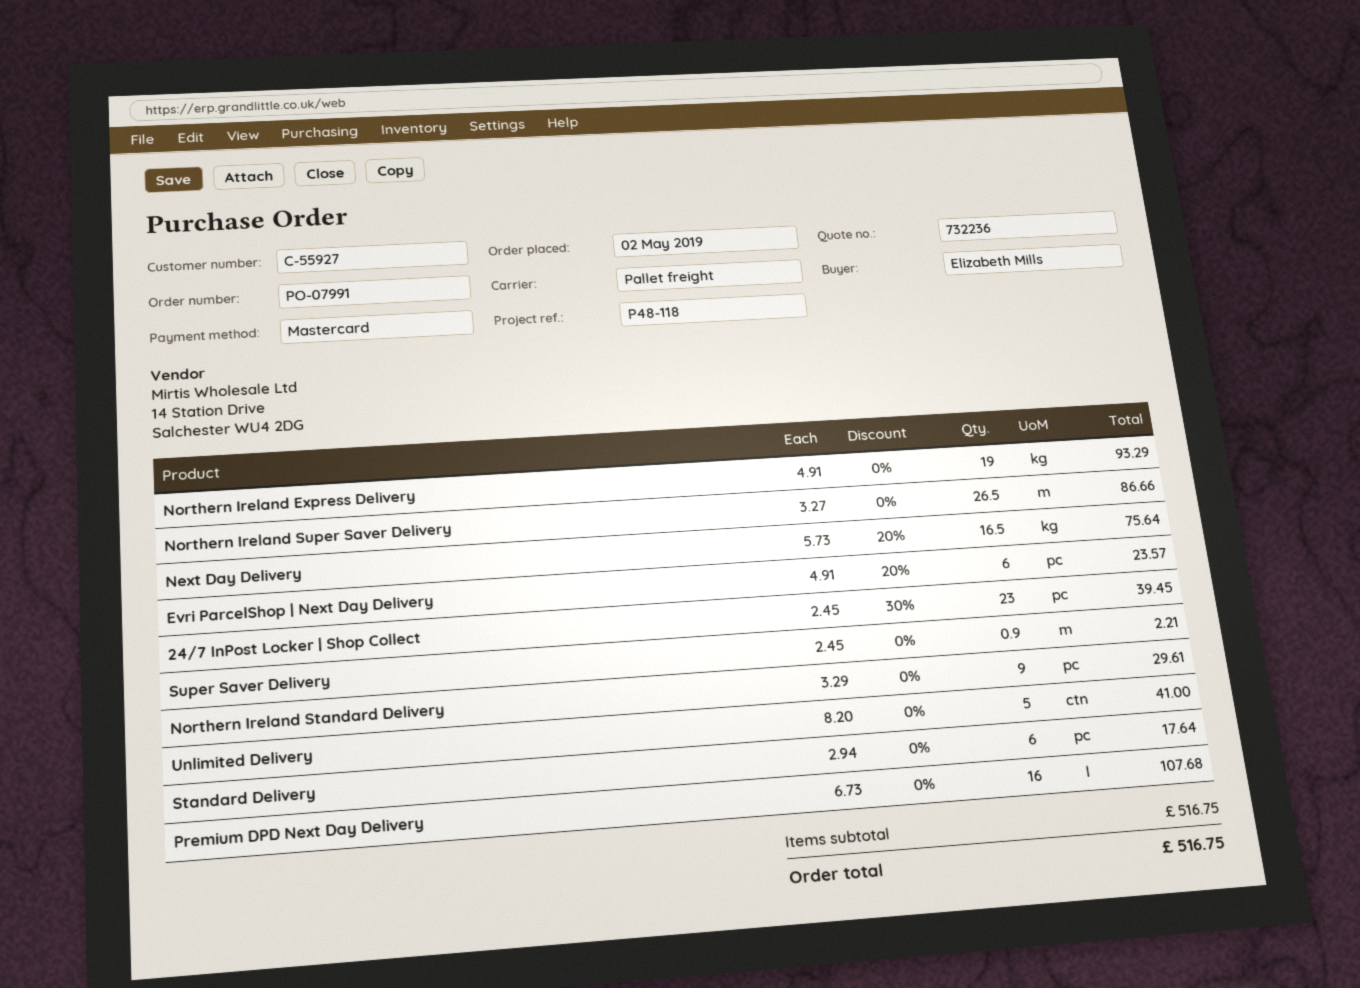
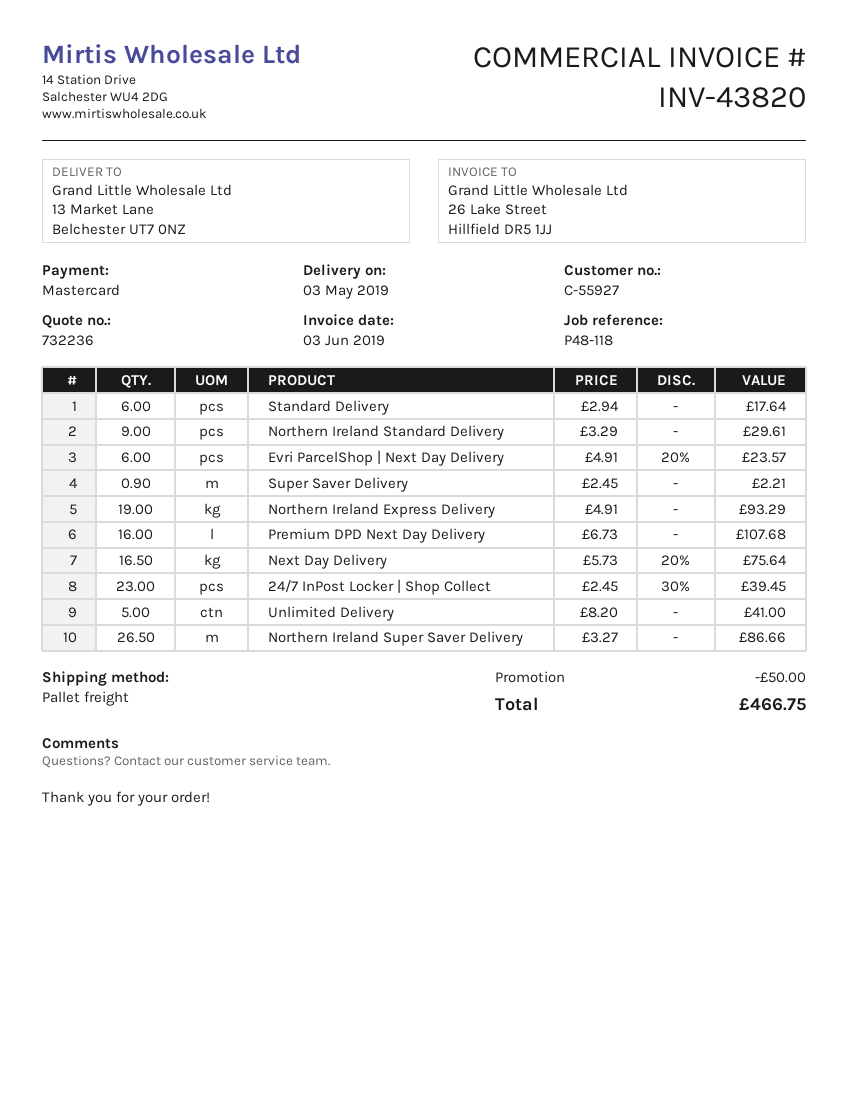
discount: none -> 50.00
total: 516.75 -> 466.75

